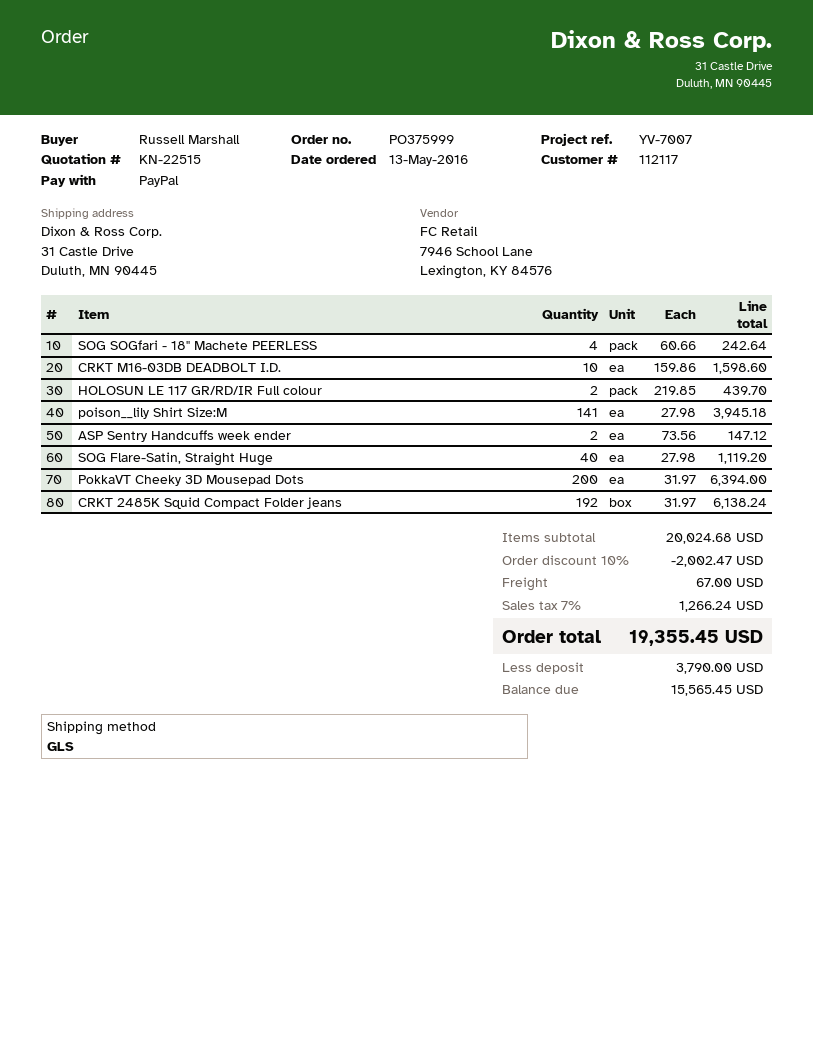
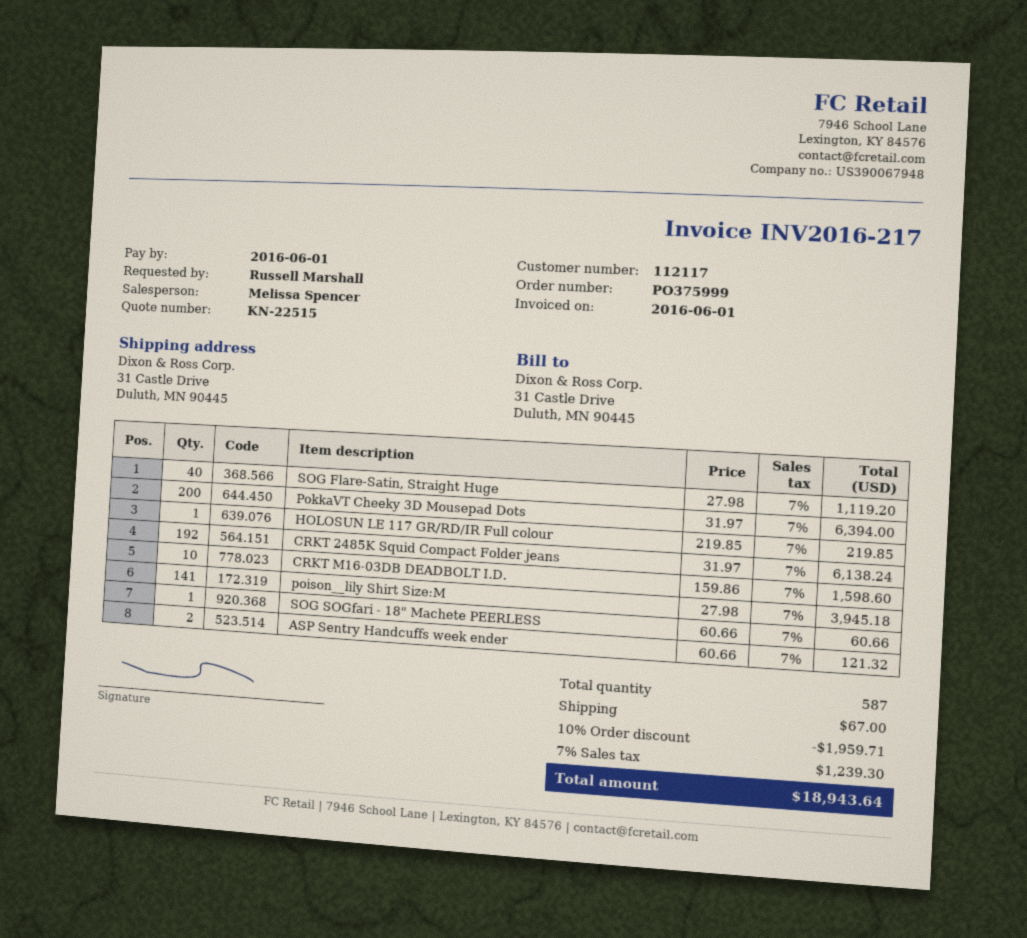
SOG SOGfari - 18" Machete PEERLESS: 4 x 60.66 = 242.64 -> 1 x 60.66 = 60.66
HOLOSUN LE 117 GR/RD/IR Full colour: 2 x 219.85 = 439.70 -> 1 x 219.85 = 219.85
ASP Sentry Handcuffs week ender: 2 x 73.56 = 147.12 -> 2 x 60.66 = 121.32
discount: 10% = 2002.47 -> 10% = 1959.71
tax: 7% = 1266.24 -> 7% = 1239.30
total: 19355.45 -> 18943.64

